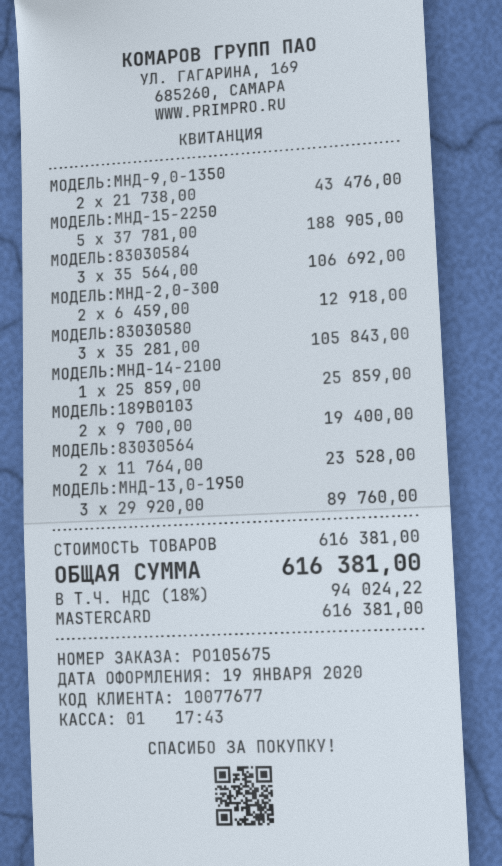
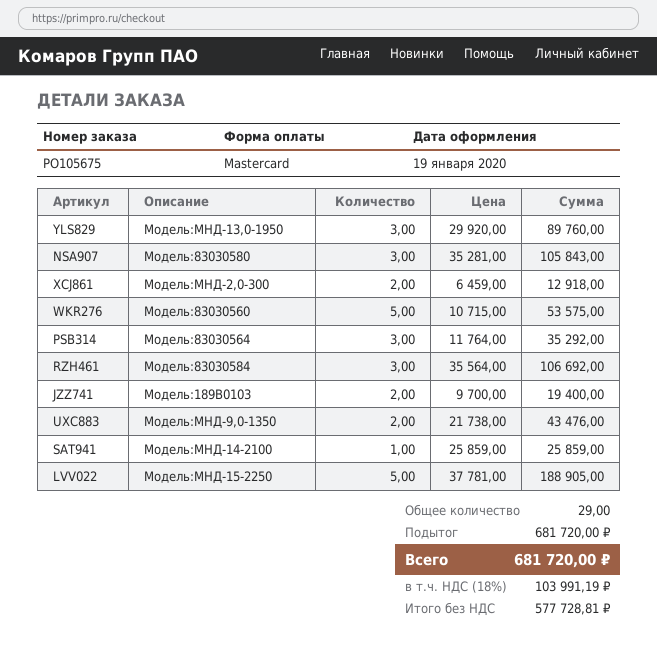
МОДЕЛЬ:83030564: 2 x 11764.00 = 23528.00 -> 3 x 11764.00 = 35292.00
Модель:83030560: none -> 5 x 10715.00 = 53575.00
subtotal: 616381.00 -> 681720.00
tax: 18% = 94024.22 -> 18% = 103991.19
total: 616381.00 -> 681720.00

